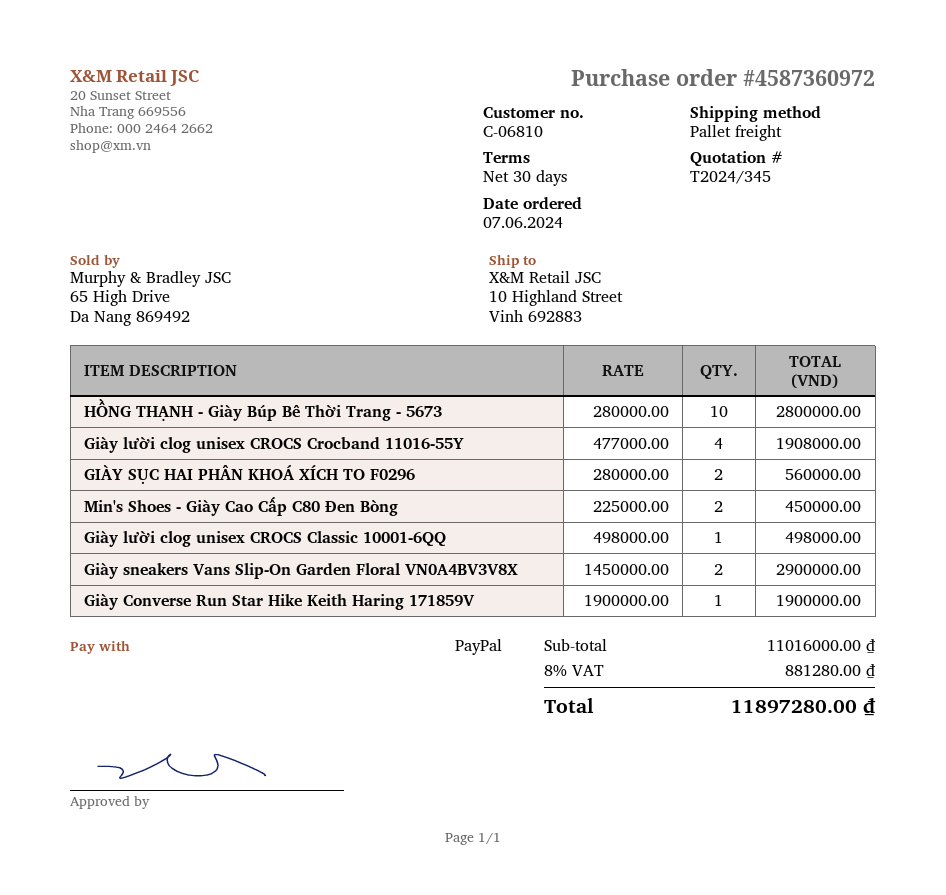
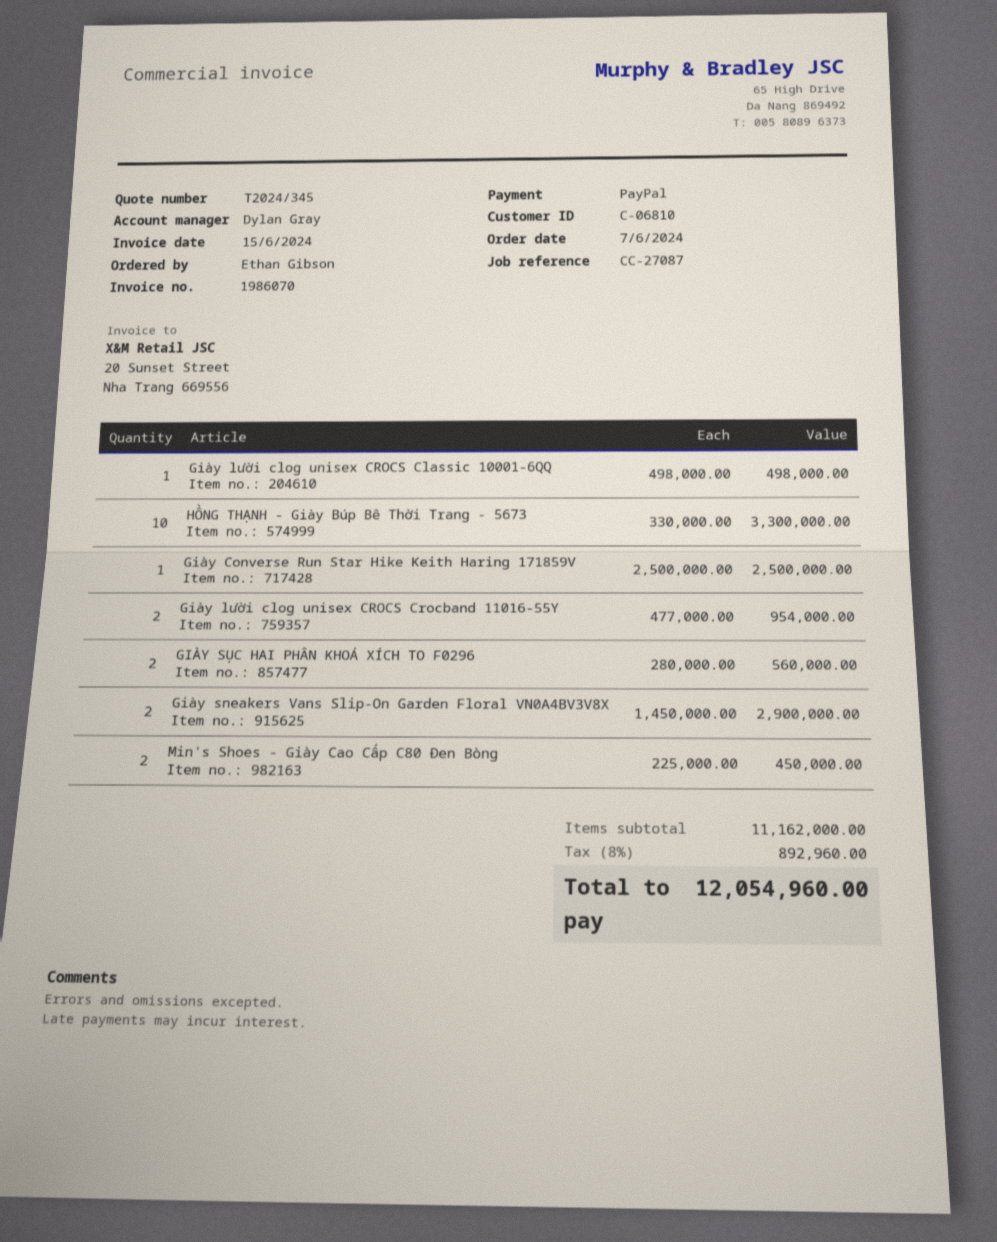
HỒNG THẠNH - Giày Búp Bê Thời Trang - 5673: 10 x 280000.00 = 2800000.00 -> 10 x 330000.00 = 3300000.00
Giày lười clog unisex CROCS Crocband 11016-55Y: 4 x 477000.00 = 1908000.00 -> 2 x 477000.00 = 954000.00
Giày Converse Run Star Hike Keith Haring 171859V: 1 x 1900000.00 = 1900000.00 -> 1 x 2500000.00 = 2500000.00
subtotal: 11016000.00 -> 11162000.00
tax: 8% = 881280.00 -> 8% = 892960.00
total: 11897280.00 -> 12054960.00

